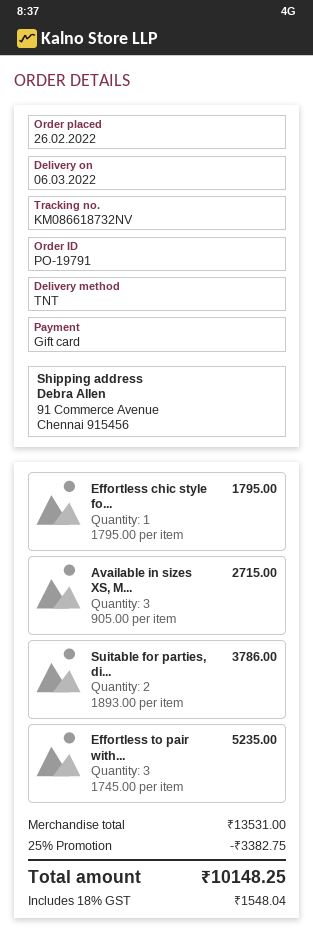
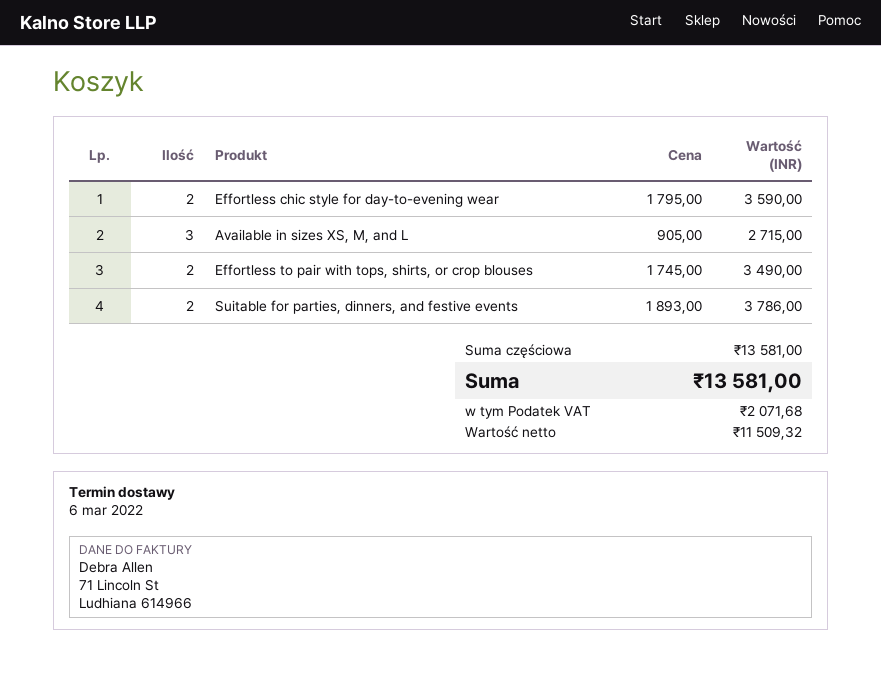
Effortless chic style fo...: 1 x 1795.00 = 1795.00 -> 2 x 1795.00 = 3590.00
Effortless to pair with...: 3 x 1745.00 = 5235.00 -> 2 x 1745.00 = 3490.00
subtotal: 13531.00 -> 13581.00
discount: 25% = 3382.75 -> none
tax: 1548.04 -> 2071.68
total: 10148.25 -> 13581.00

